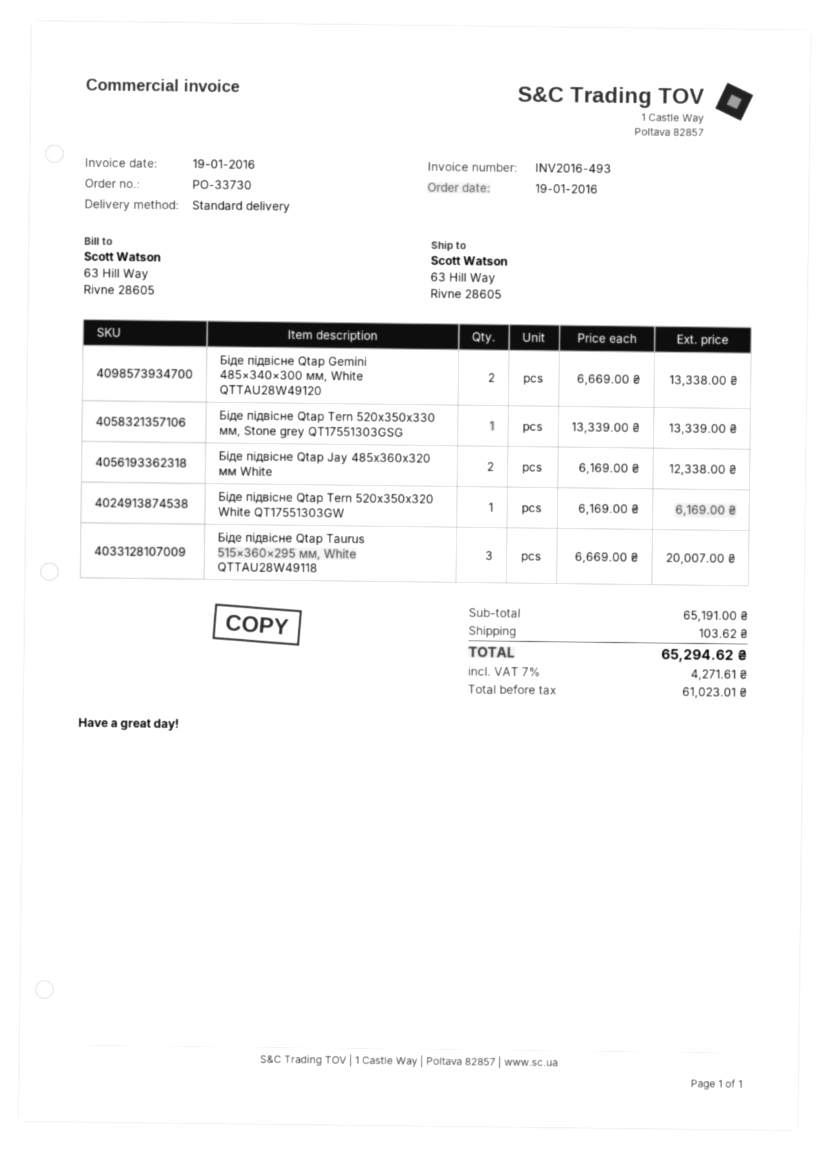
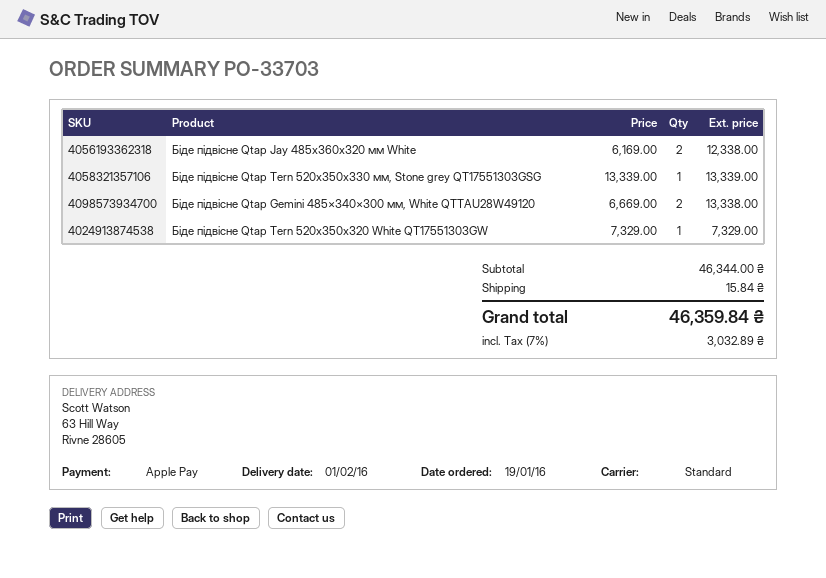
order number: PO-33730 -> PO-33703
Біде підвісне Qtap Tern 520x350x320 White QT17551303GW: 1 x 6169.00 = 6169.00 -> 1 x 7329.00 = 7329.00
Біде підвісне Qtap Taurus 515×360×295 мм, White QTTAU28W49118: 3 x 6669.00 = 20007.00 -> none
subtotal: 65191.00 -> 46344.00
shipping: 103.62 -> 15.84
tax: 7% = 4271.61 -> 7% = 3032.89
total: 65294.62 -> 46359.84

